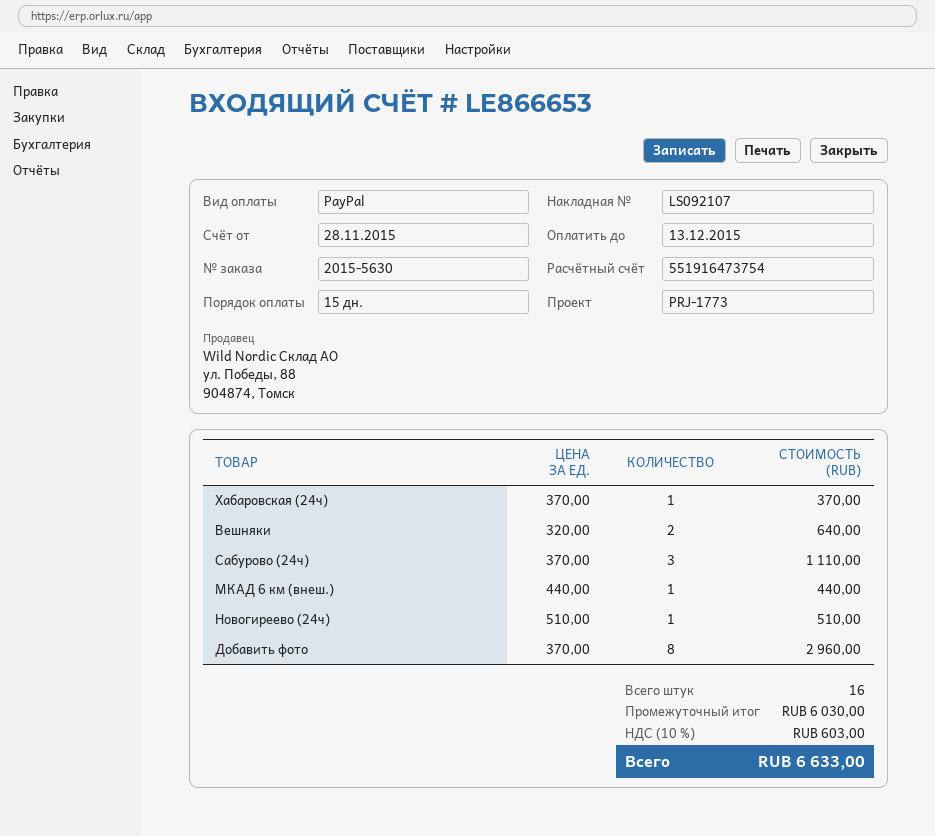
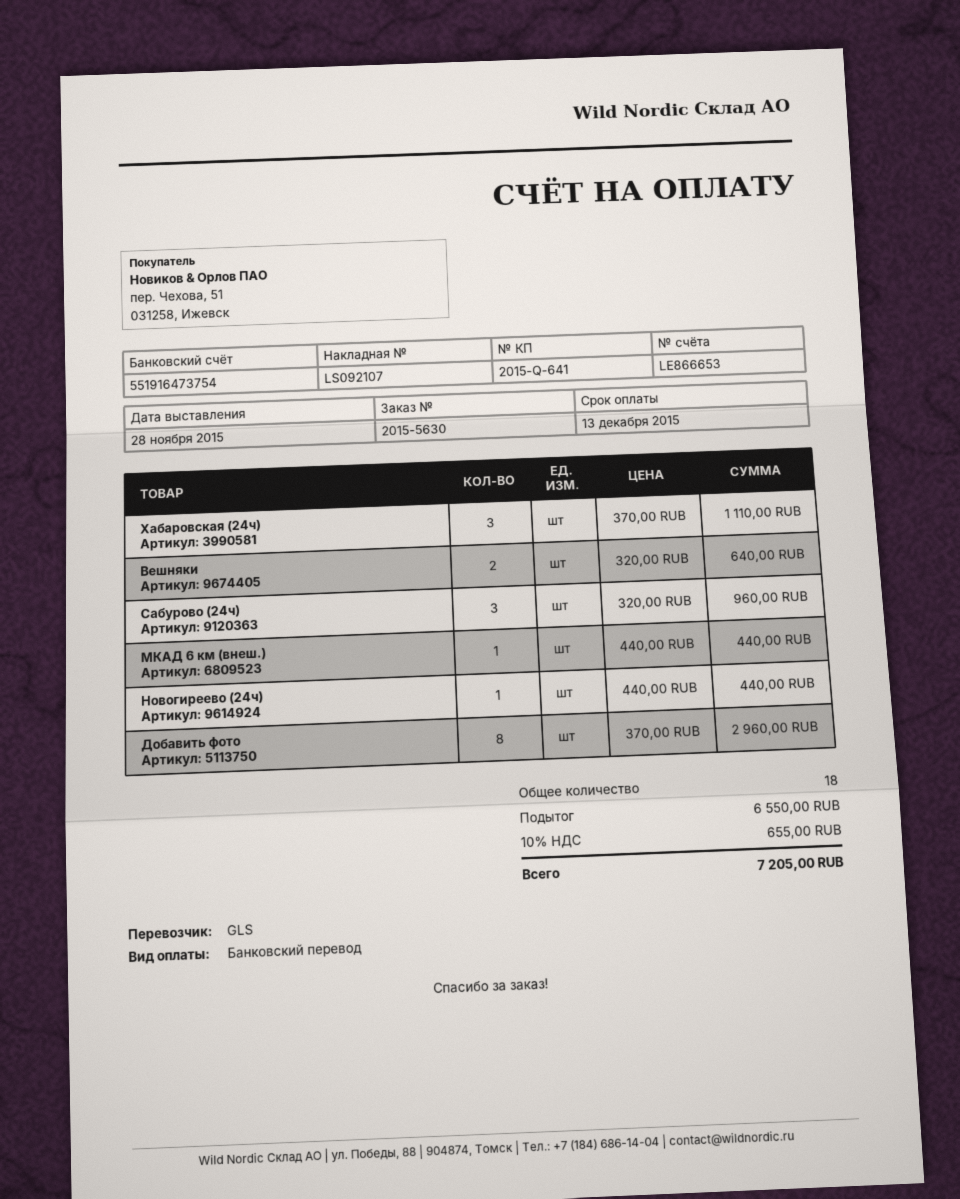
payment method: PayPal -> bank transfer
Хабаровская (24ч): 1 x 370.00 = 370.00 -> 3 x 370.00 = 1110.00
Сабурово (24ч): 3 x 370.00 = 1110.00 -> 3 x 320.00 = 960.00
Новогиреево (24ч): 1 x 510.00 = 510.00 -> 1 x 440.00 = 440.00
total quantity: 16 -> 18
subtotal: 6030.00 -> 6550.00
tax: 10% = 603.00 -> 10% = 655.00
total: 6633.00 -> 7205.00

